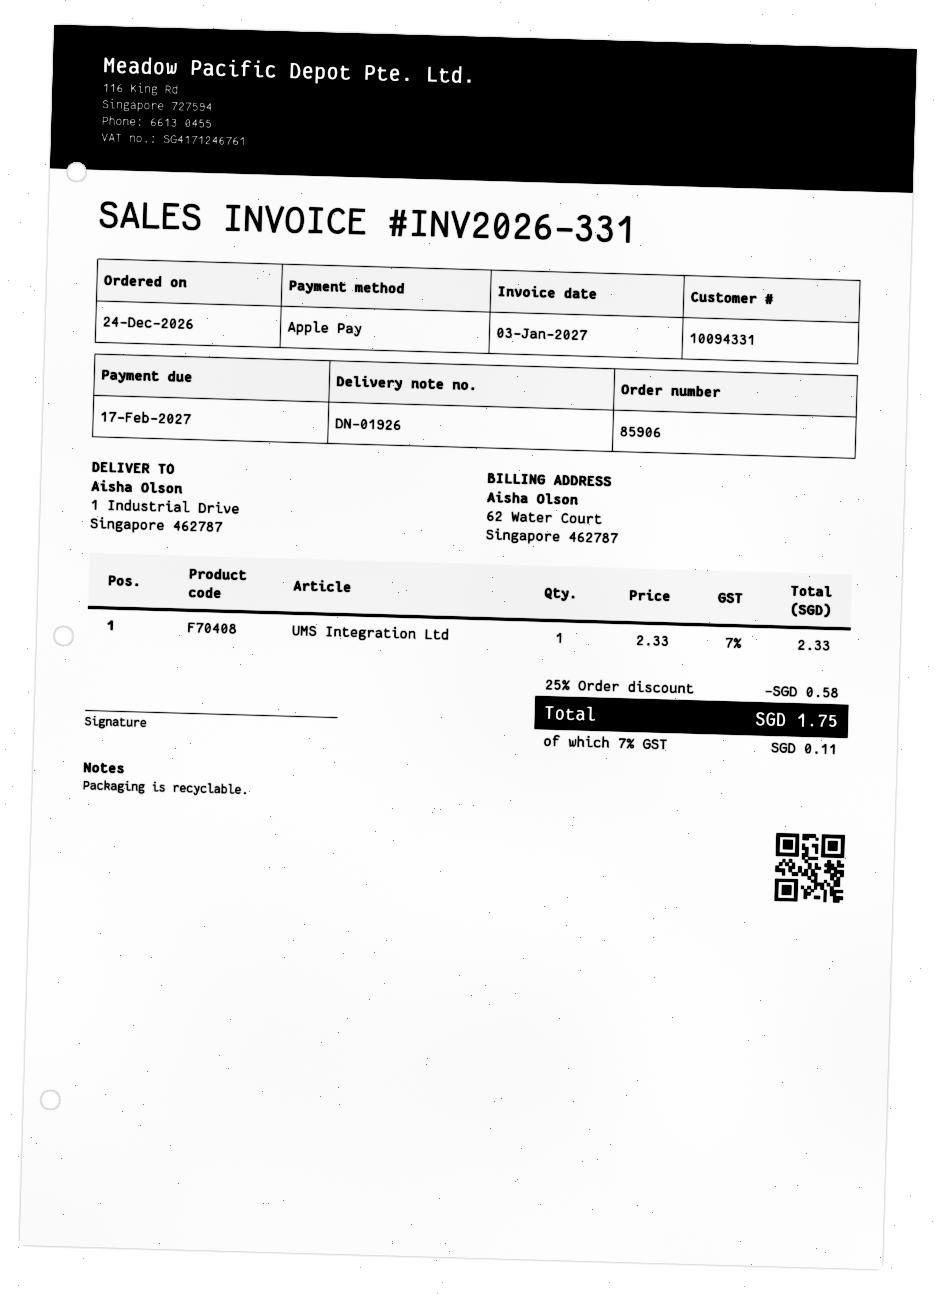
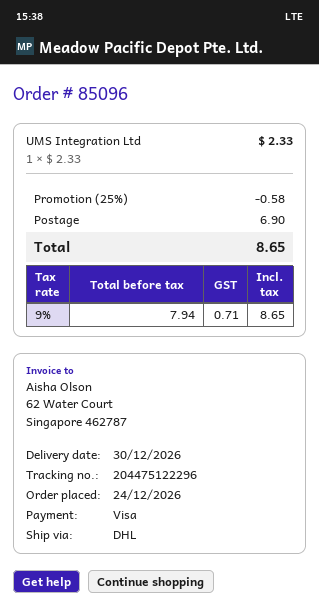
order number: 85906 -> 85096
payment method: Apple Pay -> Visa
shipping: none -> 6.90
tax: 7% = 0.11 -> 9% = 0.71
total: 1.75 -> 8.65

